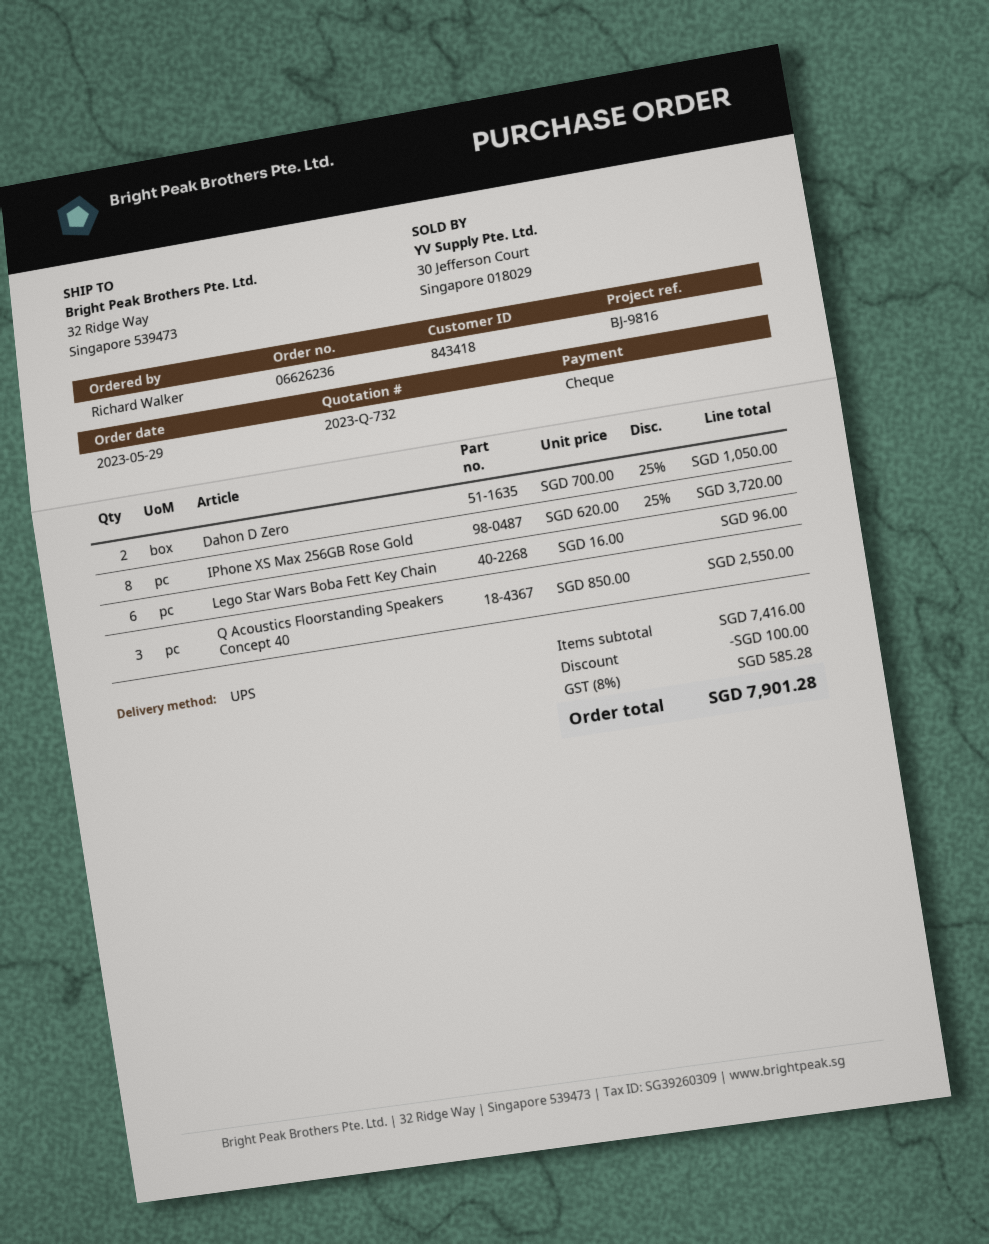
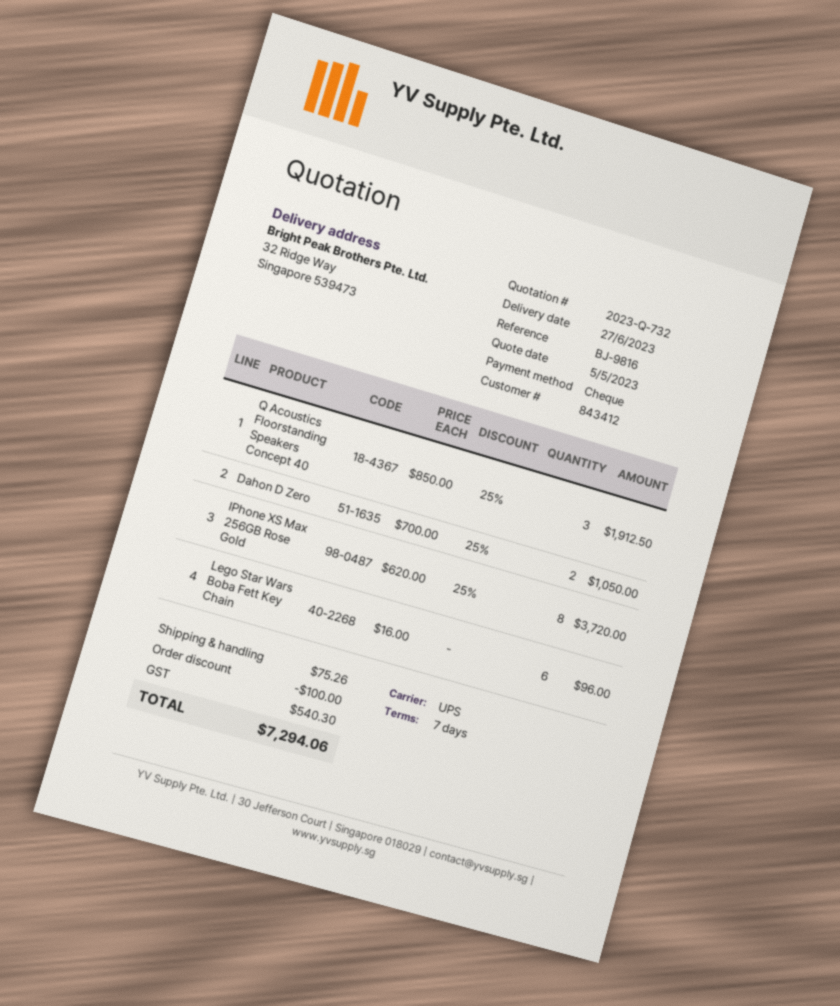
customer number: 843418 -> 843412
Q Acoustics Floorstanding Speakers Concept 40: 3 x 850.00 = 2550.00 -> 3 x 850.00 - 25% = 1912.50
shipping: none -> 75.26
tax: 585.28 -> 540.30
total: 7901.28 -> 7294.06

